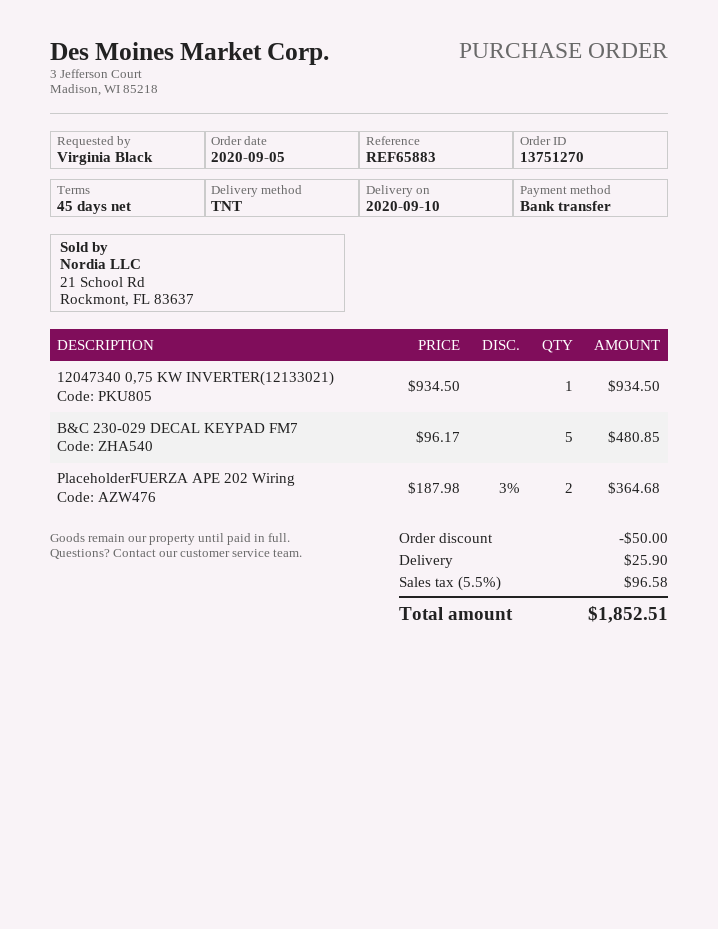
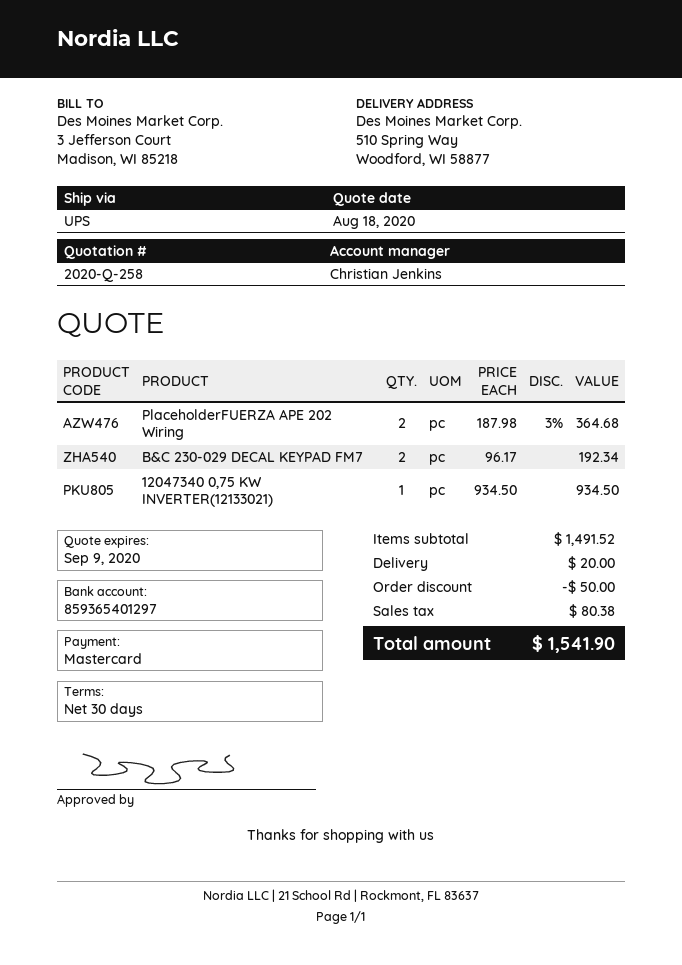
payment terms: 45 days -> 30 days
payment method: bank transfer -> Mastercard
shipping method: TNT -> UPS
B&C 230-029 DECAL KEYPAD FM7: 5 x 96.17 = 480.85 -> 2 x 96.17 = 192.34
shipping: 25.90 -> 20.00
tax: 96.58 -> 80.38
total: 1852.51 -> 1541.90

